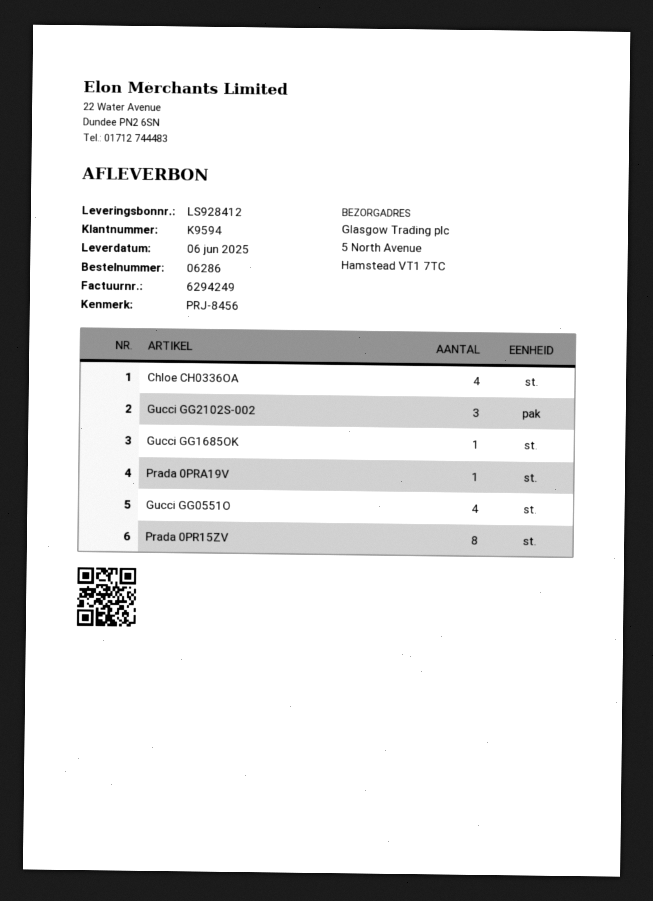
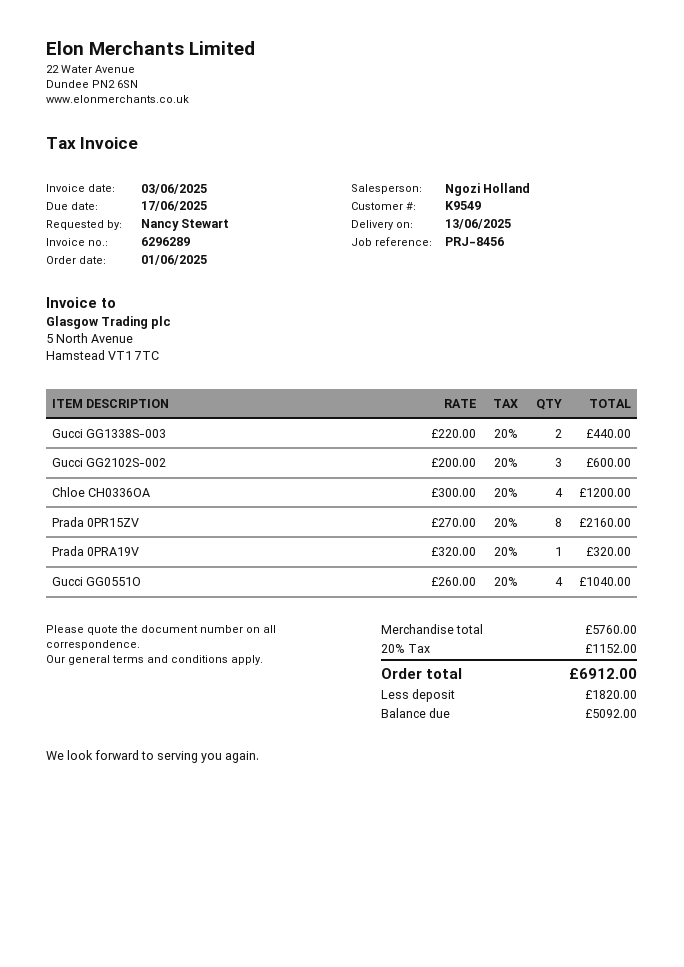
delivery date: 2025-06-06 -> 2025-06-13
invoice number: 6294249 -> 6296289
customer number: K9594 -> K9549
Gucci GG1685OK: 1 -> none
Gucci GG1338S-003: none -> 2

